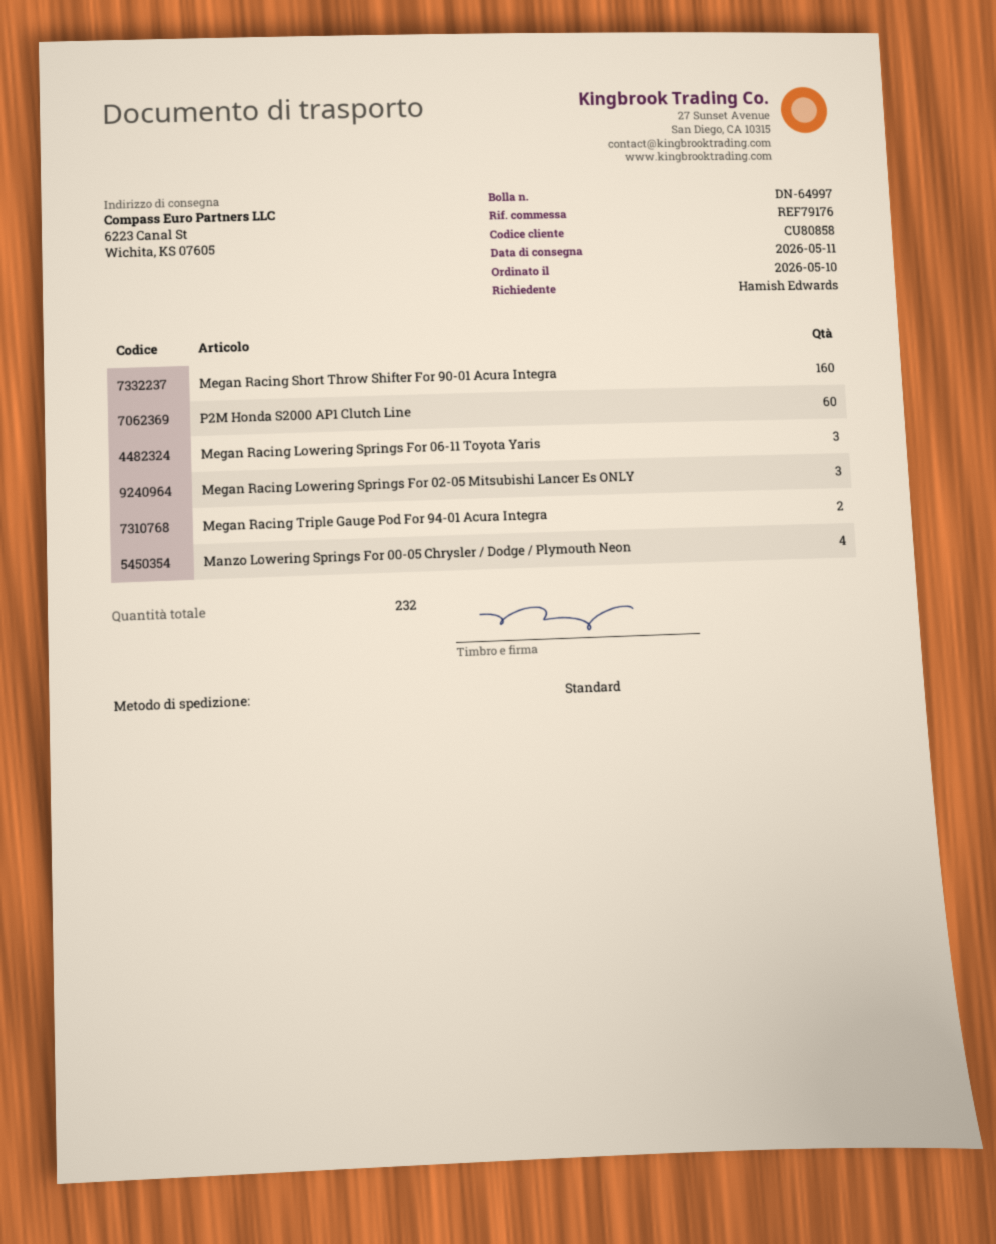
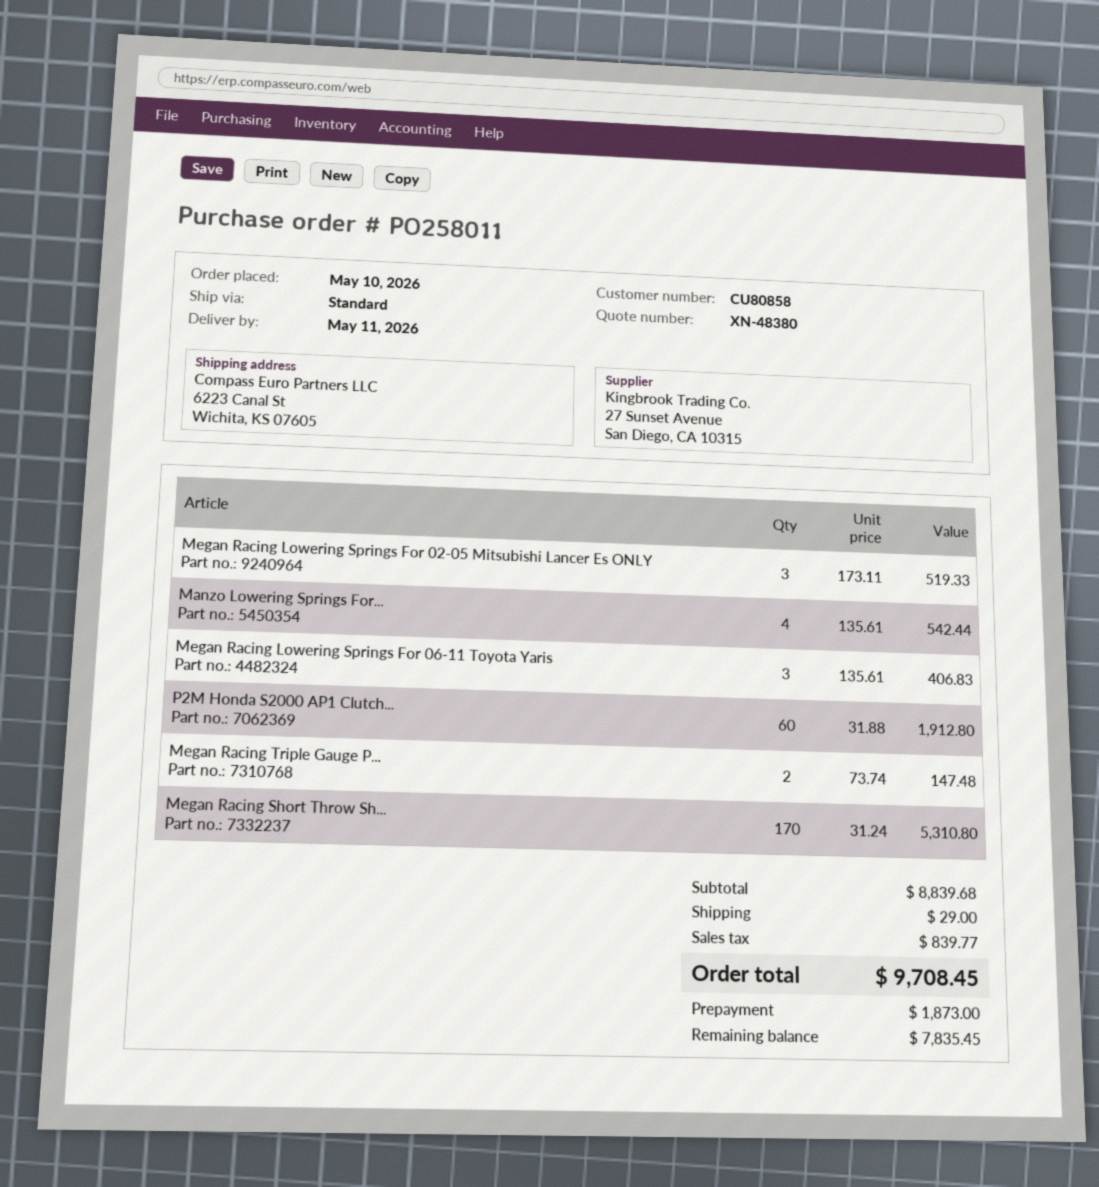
Megan Racing Short Throw Shifter For 90-01 Acura Integra: 160 -> 170

